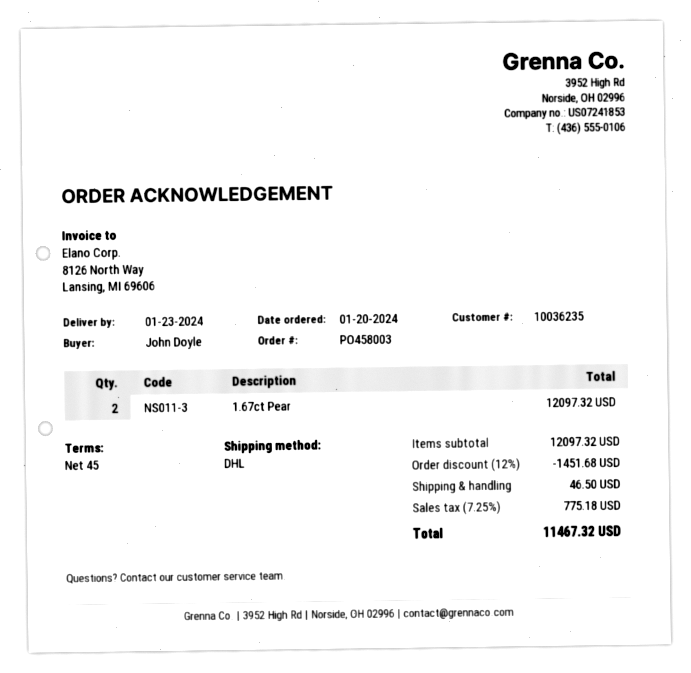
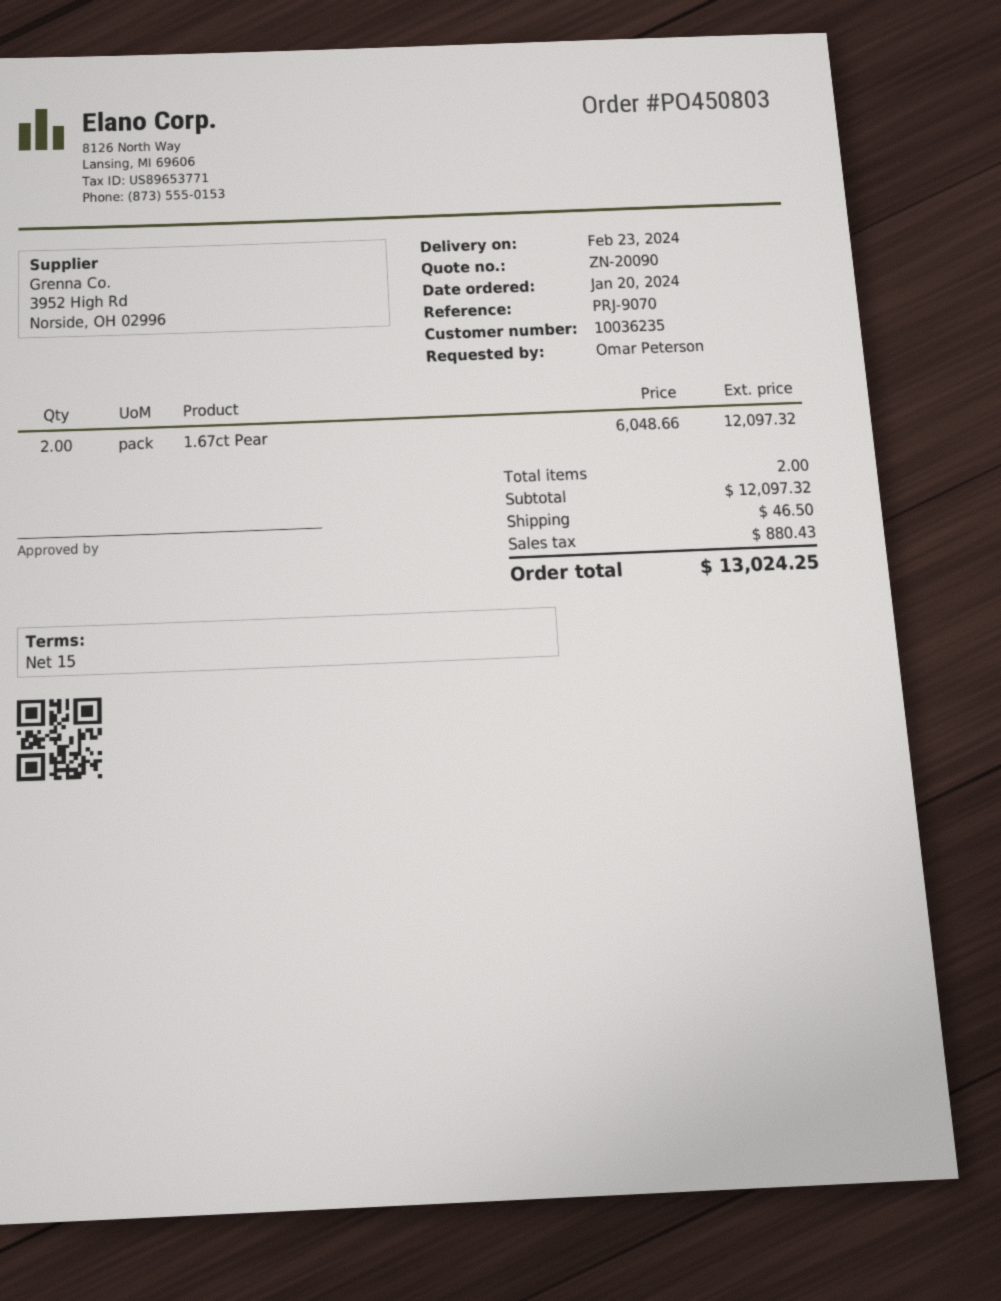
order number: PO458003 -> PO450803
delivery date: 2024-01-23 -> 2024-02-23
payment terms: 45 days -> 15 days
ordered by: John Doyle -> Omar Peterson
discount: 12% = 1451.68 -> none
tax: 775.18 -> 880.43
total: 11467.32 -> 13024.25

